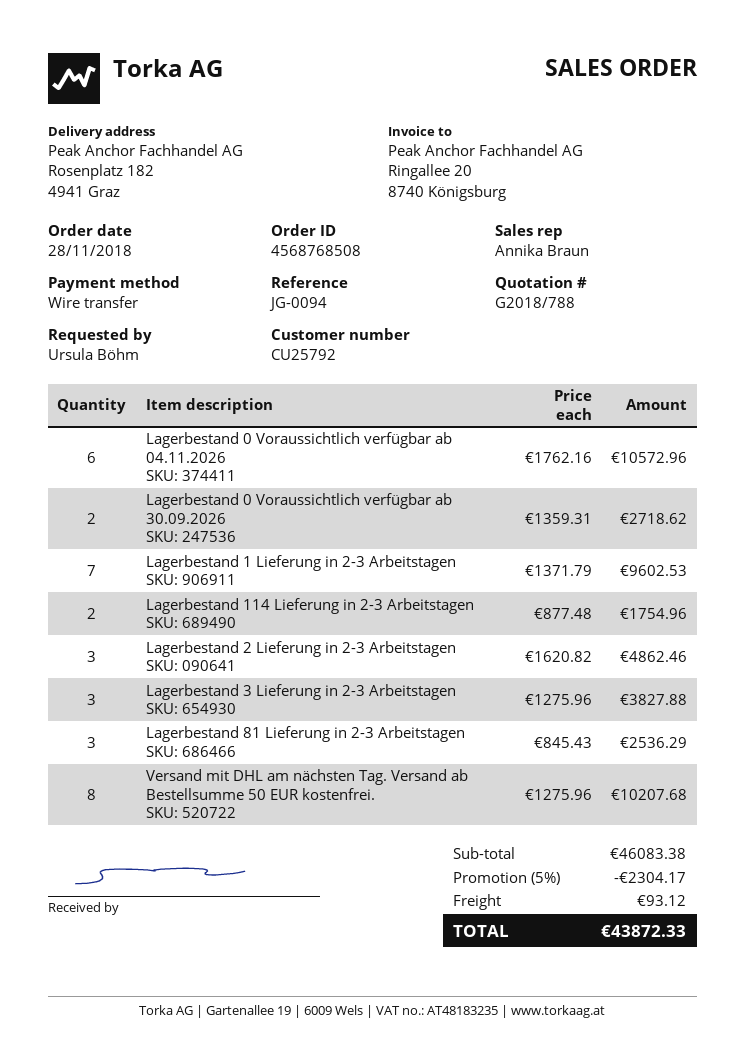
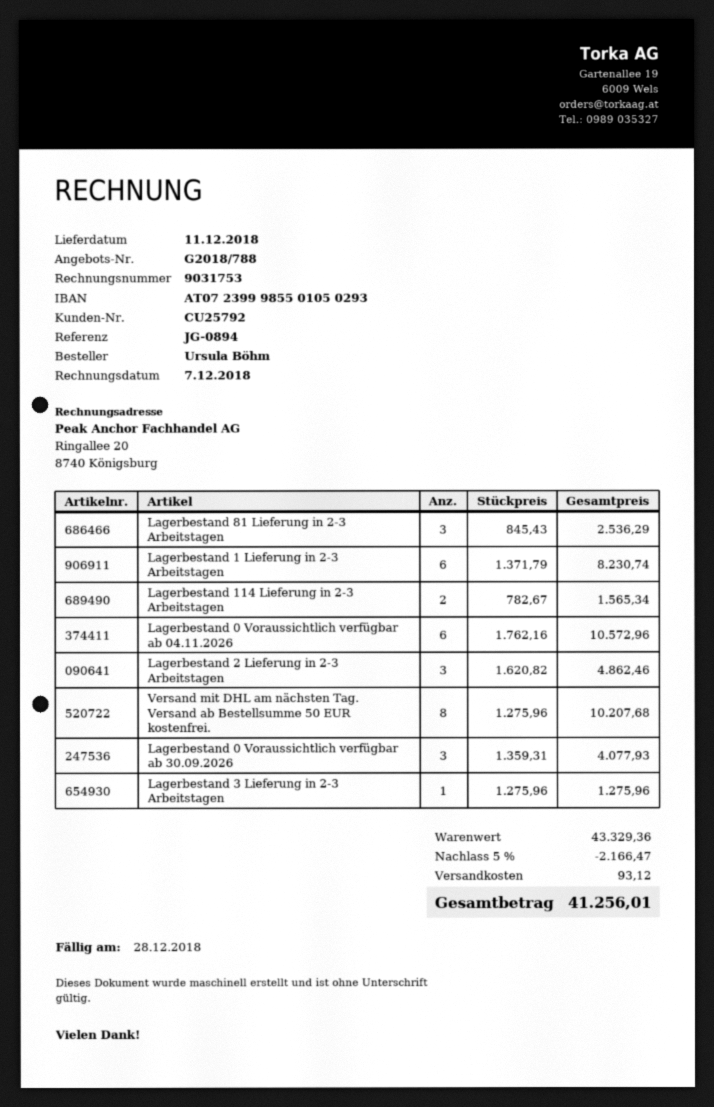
reference: JG-0094 -> JG-0894
Lagerbestand 0 Voraussichtlich verfügbar ab 30.09.2026: 2 x 1359.31 = 2718.62 -> 3 x 1359.31 = 4077.93
Lagerbestand 1 Lieferung in 2-3 Arbeitstagen: 7 x 1371.79 = 9602.53 -> 6 x 1371.79 = 8230.74
Lagerbestand 114 Lieferung in 2-3 Arbeitstagen: 2 x 877.48 = 1754.96 -> 2 x 782.67 = 1565.34
Lagerbestand 3 Lieferung in 2-3 Arbeitstagen: 3 x 1275.96 = 3827.88 -> 1 x 1275.96 = 1275.96
subtotal: 46083.38 -> 43329.36
discount: 5% = 2304.17 -> 5% = 2166.47
total: 43872.33 -> 41256.01

